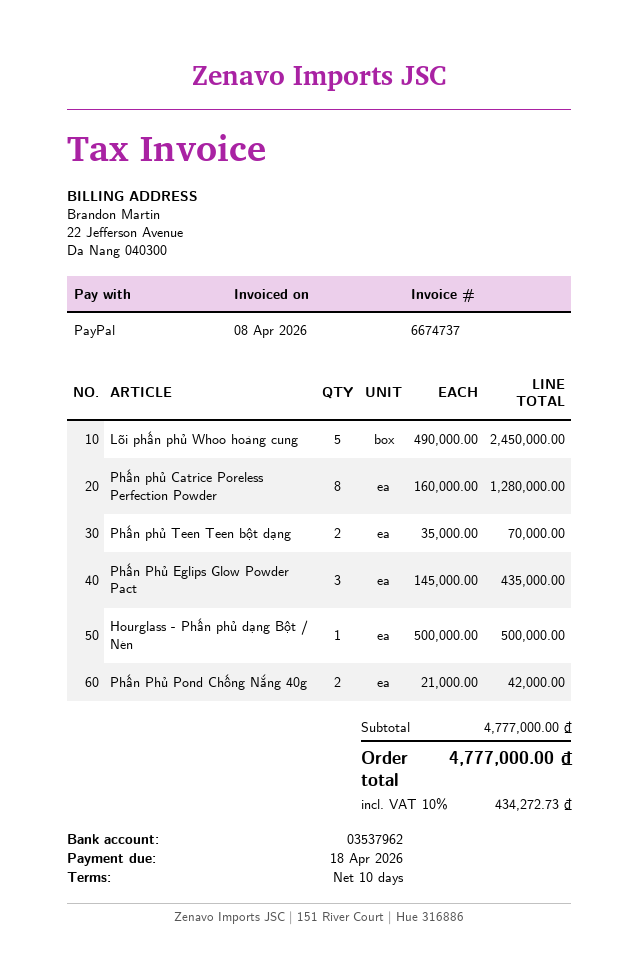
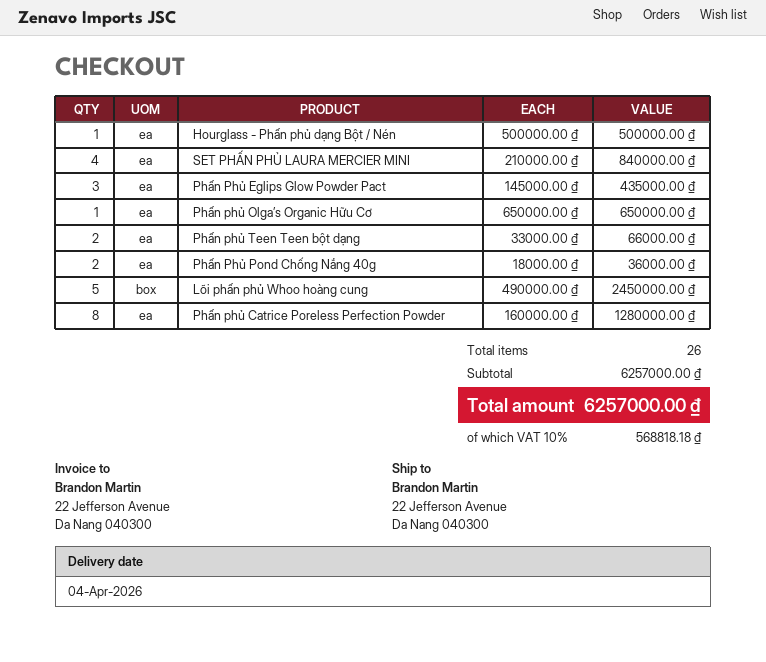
Phấn phủ Teen Teen bột dạng: 2 x 35000.00 = 70000.00 -> 2 x 33000.00 = 66000.00
Phấn Phủ Pond Chống Nắng 40g: 2 x 21000.00 = 42000.00 -> 2 x 18000.00 = 36000.00
SET PHẤN PHỦ LAURA MERCIER MINI: none -> 4 x 210000.00 = 840000.00
Phấn phủ Olga’s Organic Hữu Cơ: none -> 1 x 650000.00 = 650000.00
subtotal: 4777000.00 -> 6257000.00
tax: 10% = 434272.73 -> 10% = 568818.18
total: 4777000.00 -> 6257000.00

